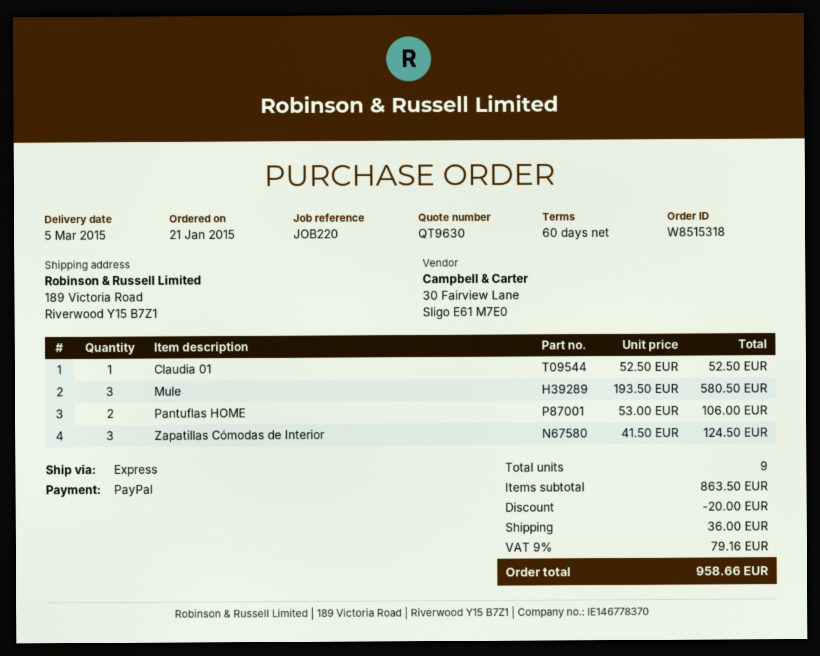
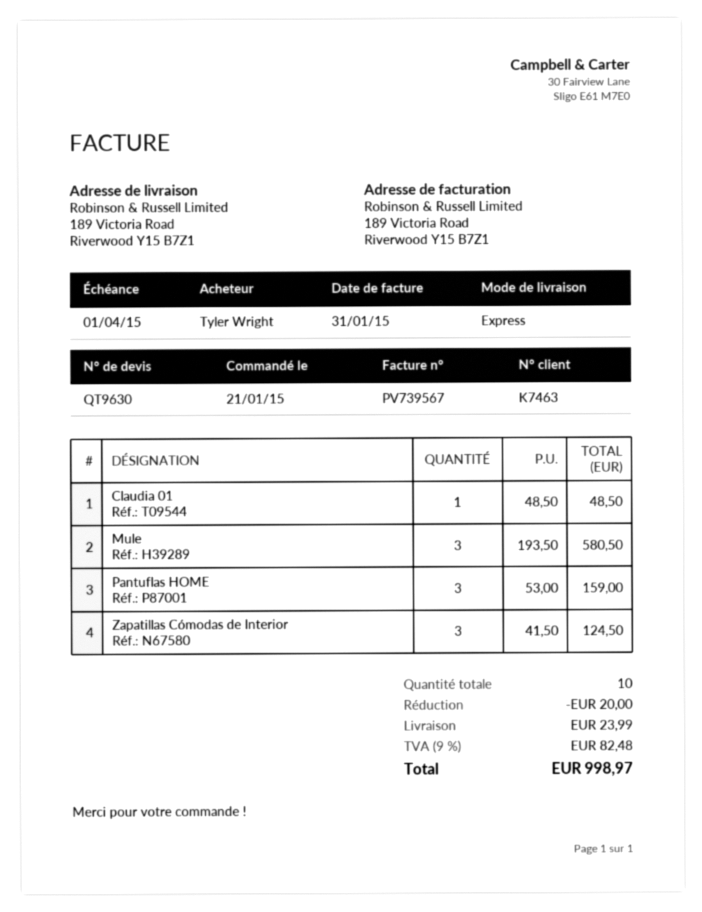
Claudia 01: 1 x 52.50 = 52.50 -> 1 x 48.50 = 48.50
Pantuflas HOME: 2 x 53.00 = 106.00 -> 3 x 53.00 = 159.00
total quantity: 9 -> 10
shipping: 36.00 -> 23.99
tax: 9% = 79.16 -> 9% = 82.48
total: 958.66 -> 998.97

